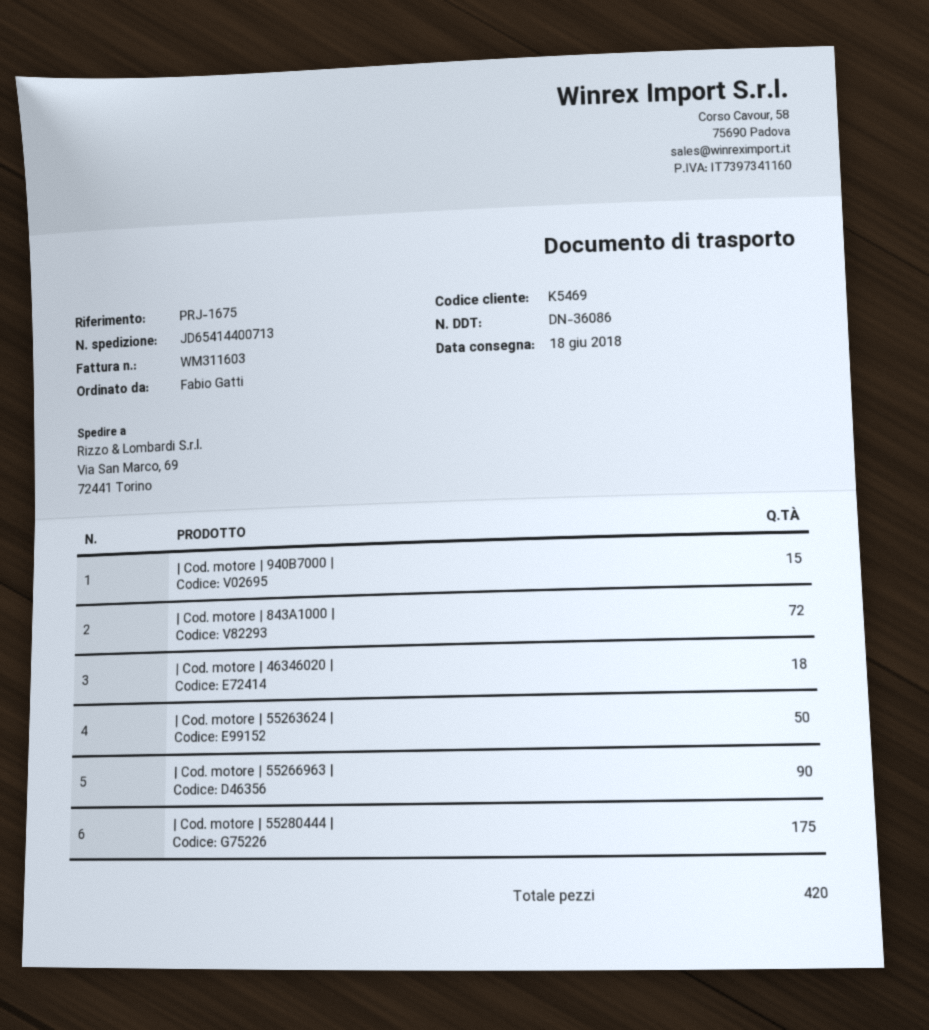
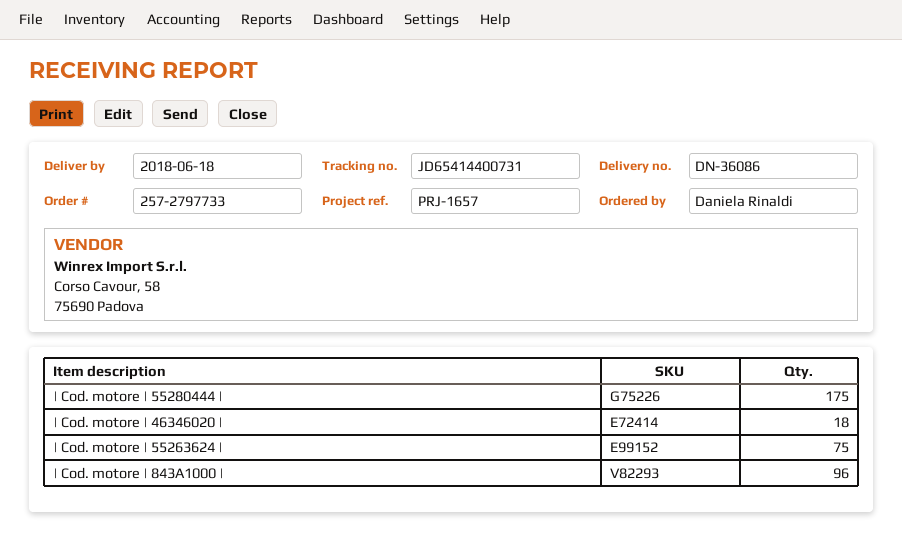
reference: PRJ-1675 -> PRJ-1657
ordered by: Fabio Gatti -> Daniela Rinaldi
tracking number: JD65414400713 -> JD65414400731
| Cod. motore | 940B7000 |: 15 -> none
| Cod. motore | 843A1000 |: 72 -> 96
| Cod. motore | 55263624 |: 50 -> 75
| Cod. motore | 55266963 |: 90 -> none

